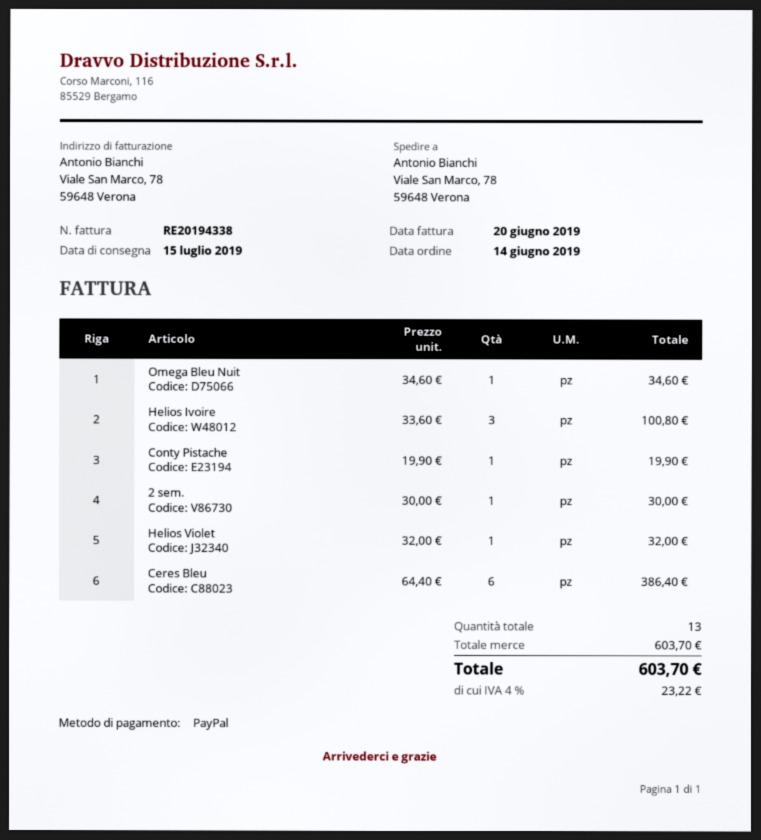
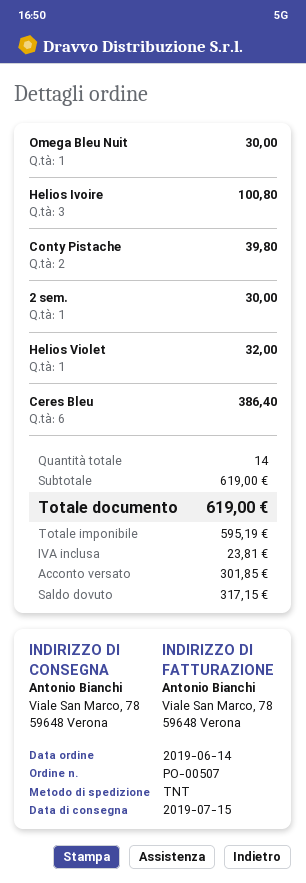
Omega Bleu Nuit: 1 for 34.60 -> 1 for 30.00
Conty Pistache: 1 for 19.90 -> 2 for 39.80
total quantity: 13 -> 14
subtotal: 603.70 -> 619.00
tax: 23.22 -> 23.81
total: 603.70 -> 619.00

